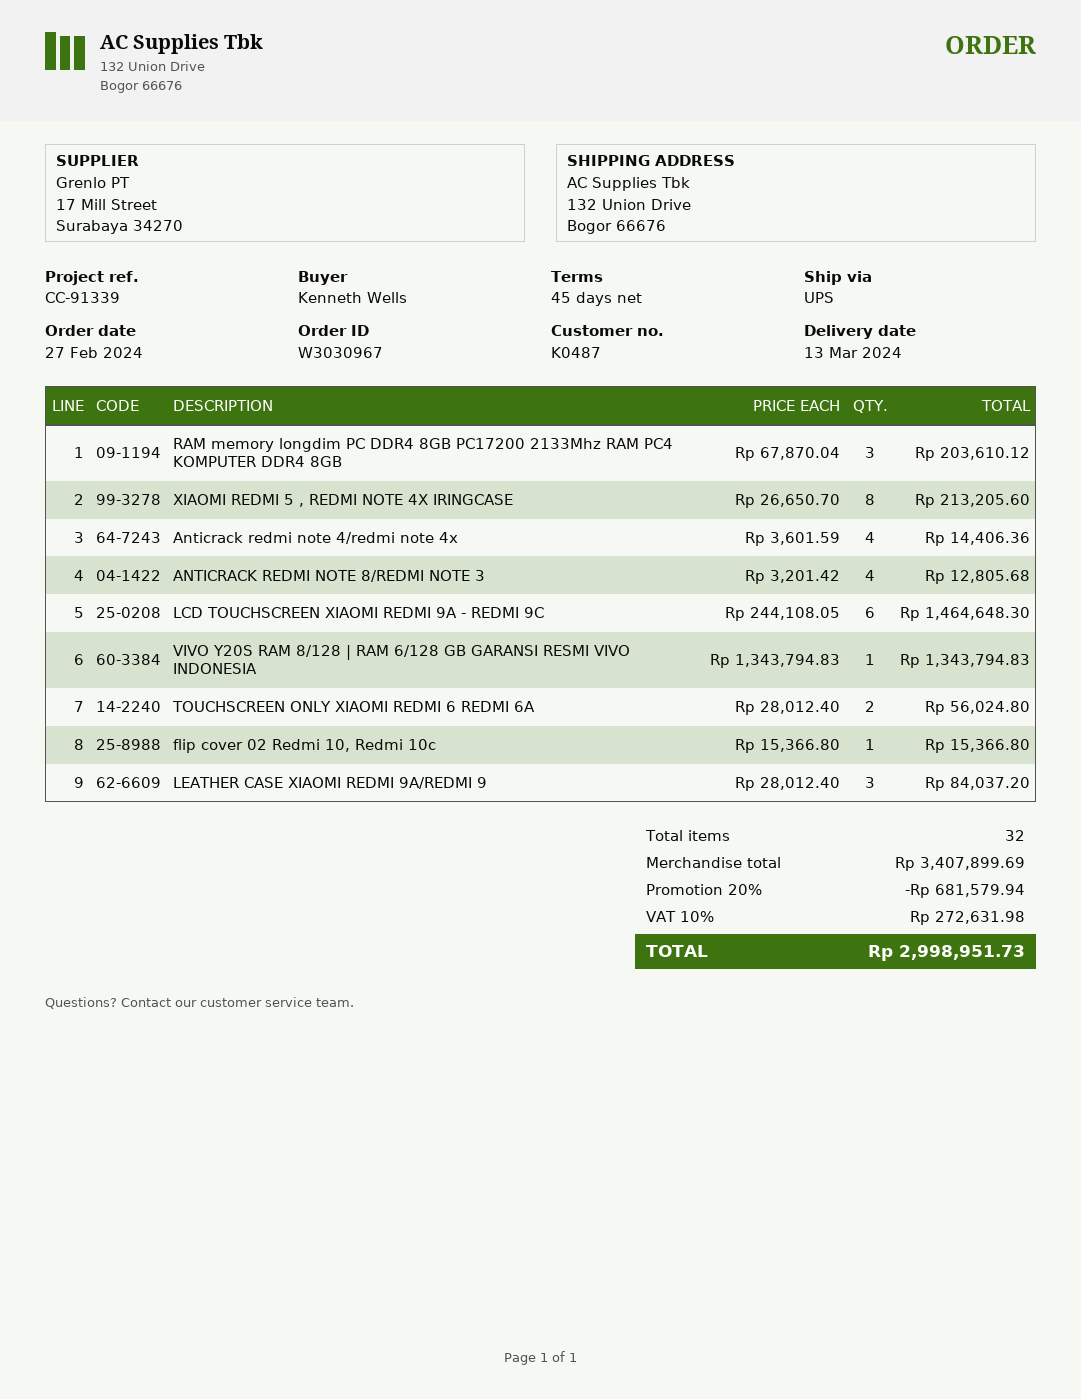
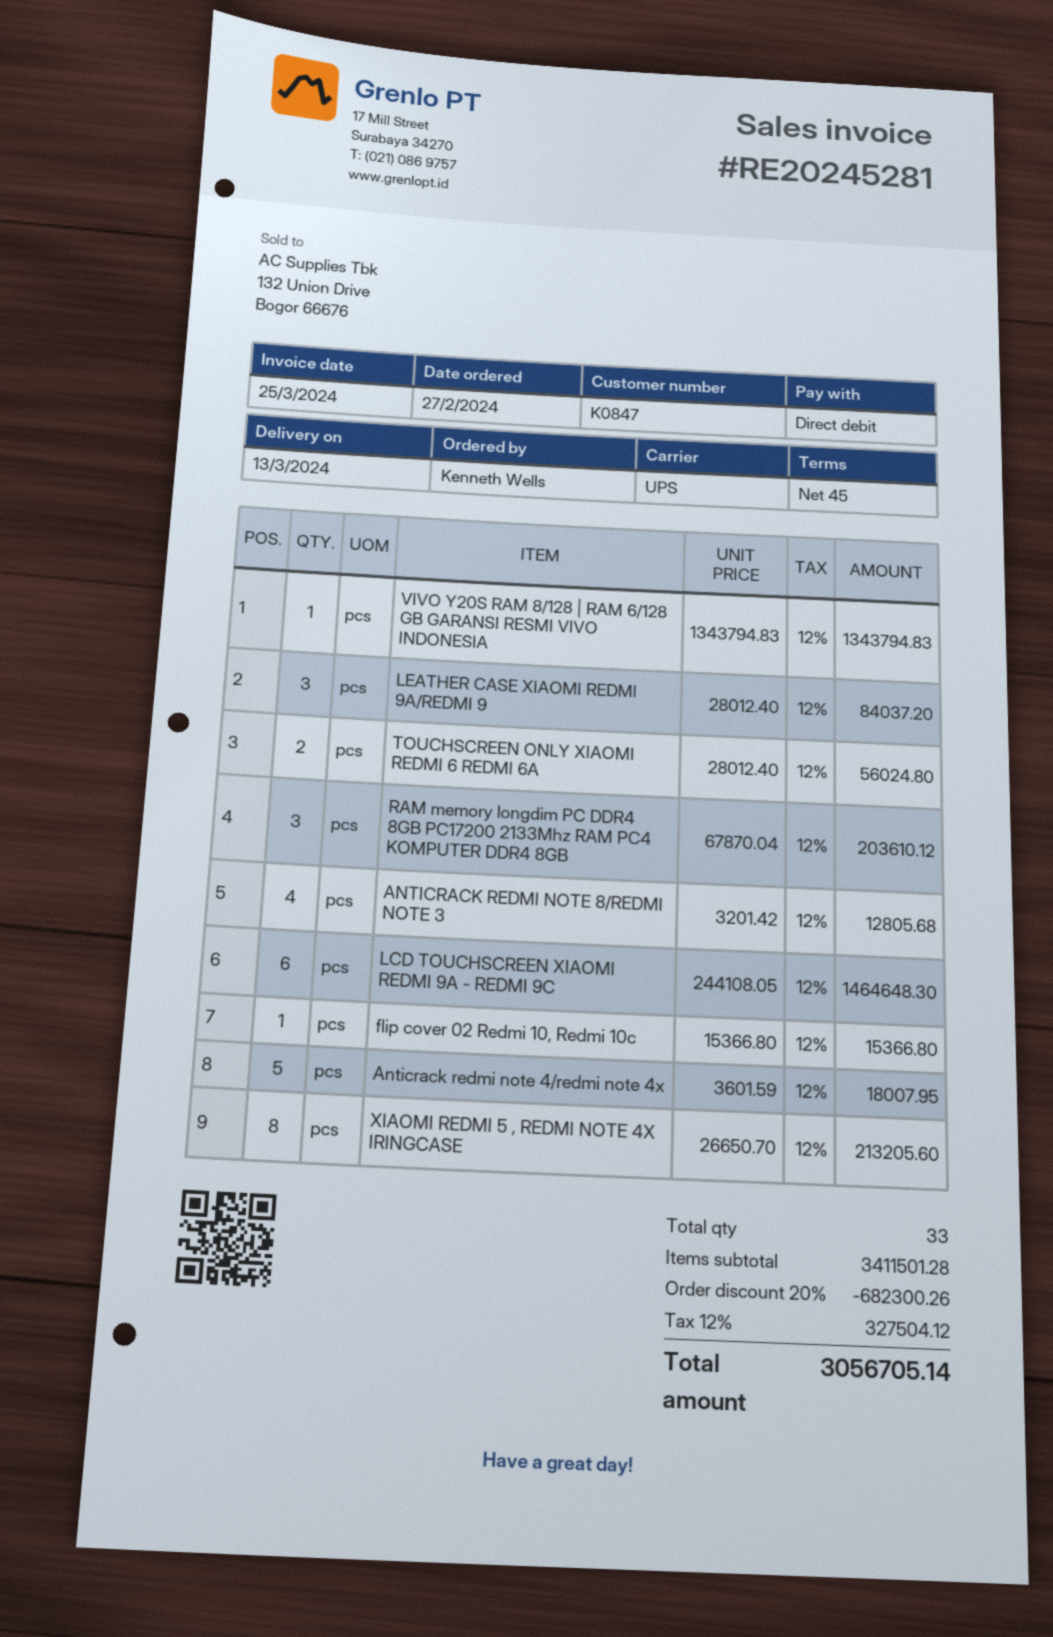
customer number: K0487 -> K0847
Anticrack redmi note 4/redmi note 4x: 4 x 3601.59 = 14406.36 -> 5 x 3601.59 = 18007.95
total quantity: 32 -> 33
subtotal: 3407899.69 -> 3411501.28
discount: 20% = 681579.94 -> 20% = 682300.26
tax: 10% = 272631.98 -> 12% = 327504.12
total: 2998951.73 -> 3056705.14

